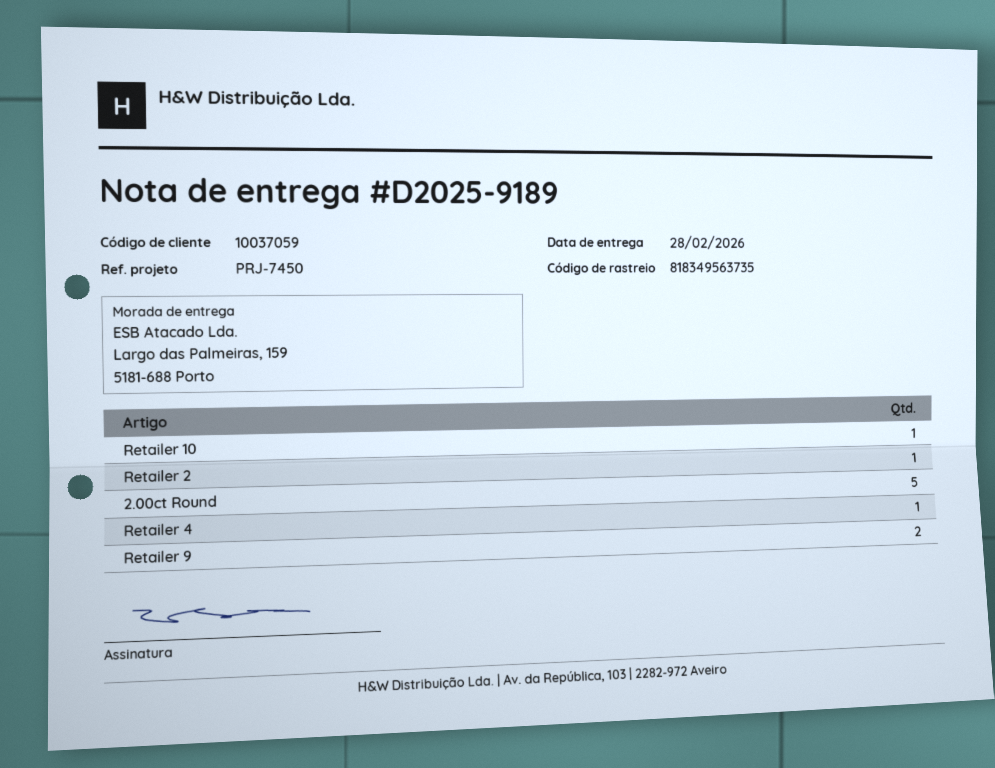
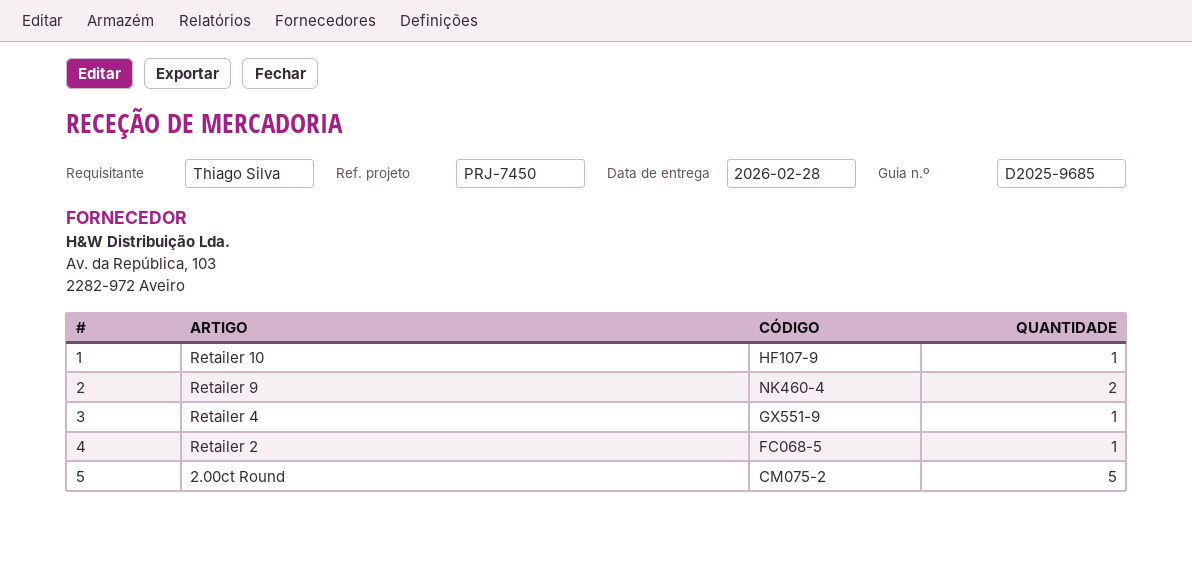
delivery note number: D2025-9189 -> D2025-9685

